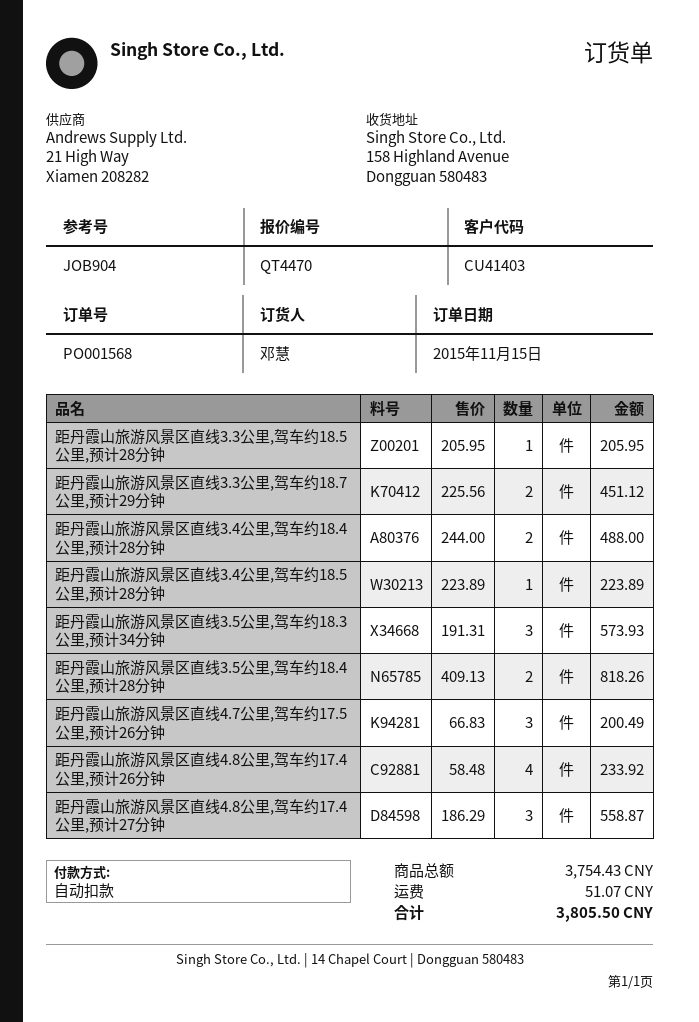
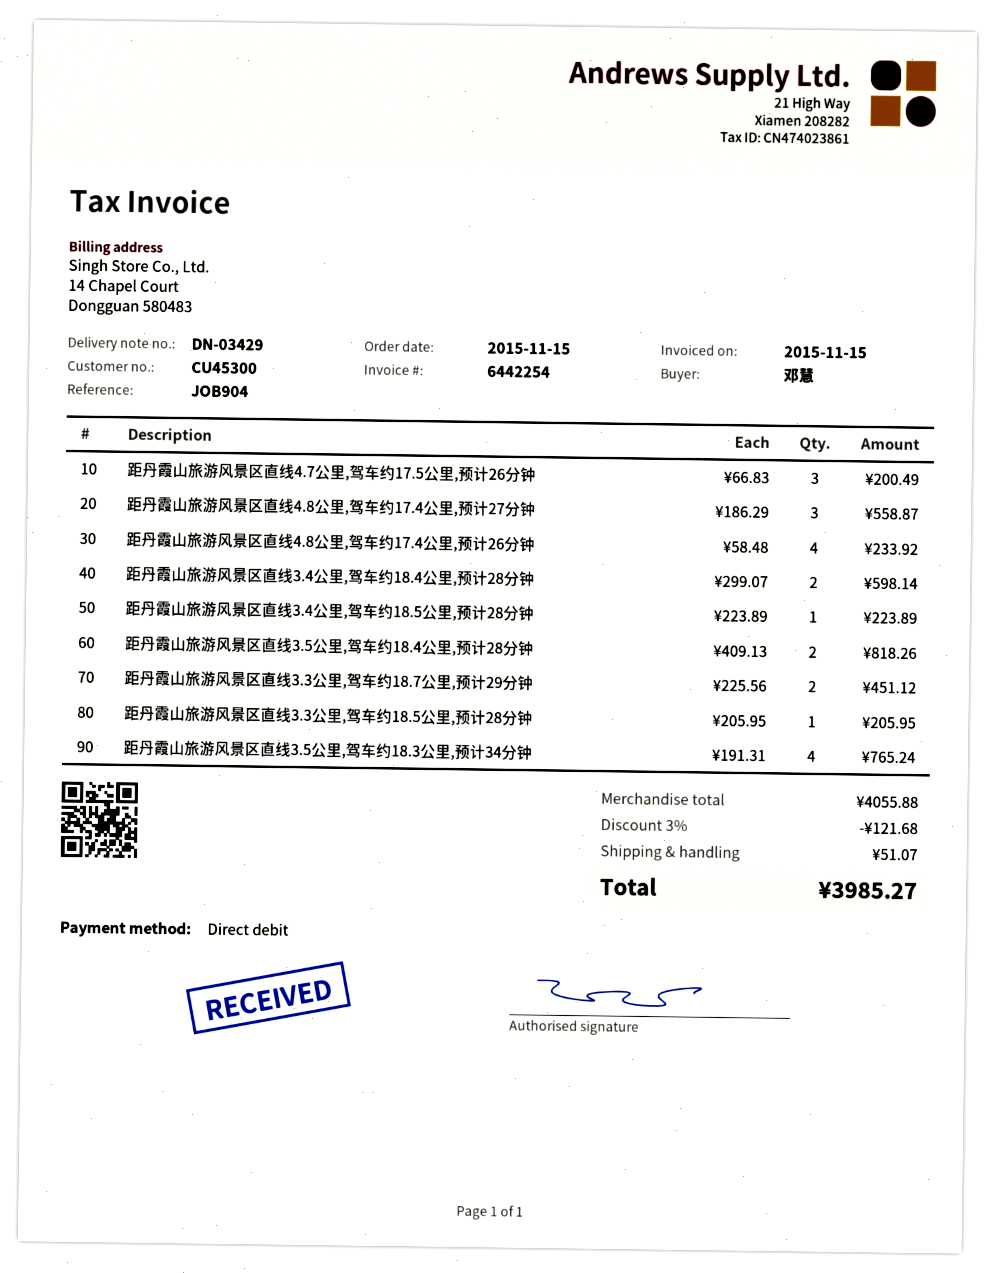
customer number: CU41403 -> CU45300
距丹霞山旅游风景区直线3.4公里,驾车约18.4公里,预计28分钟: 2 x 244.00 = 488.00 -> 2 x 299.07 = 598.14
距丹霞山旅游风景区直线3.5公里,驾车约18.3公里,预计34分钟: 3 x 191.31 = 573.93 -> 4 x 191.31 = 765.24
subtotal: 3754.43 -> 4055.88
discount: none -> 3% = 121.68
total: 3805.50 -> 3985.27

